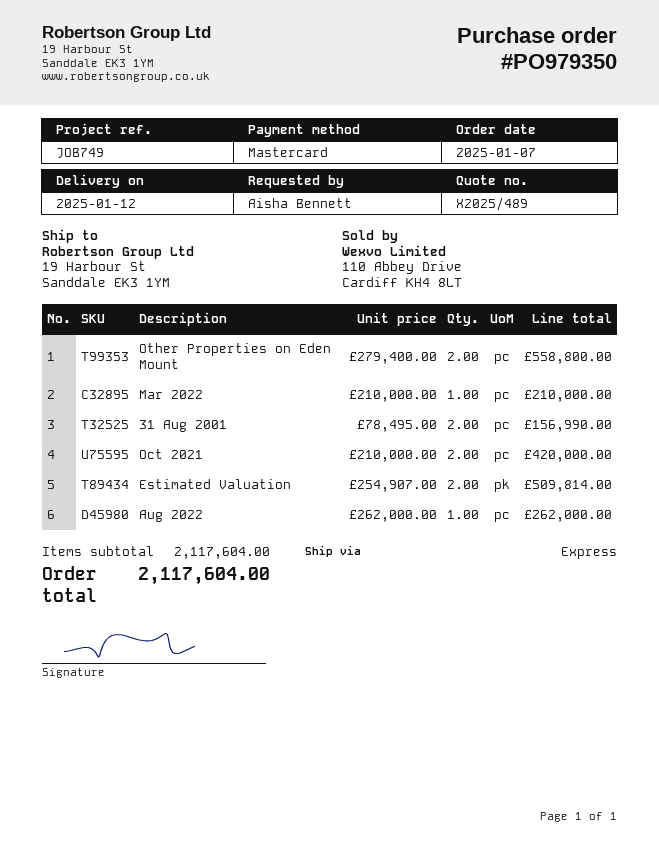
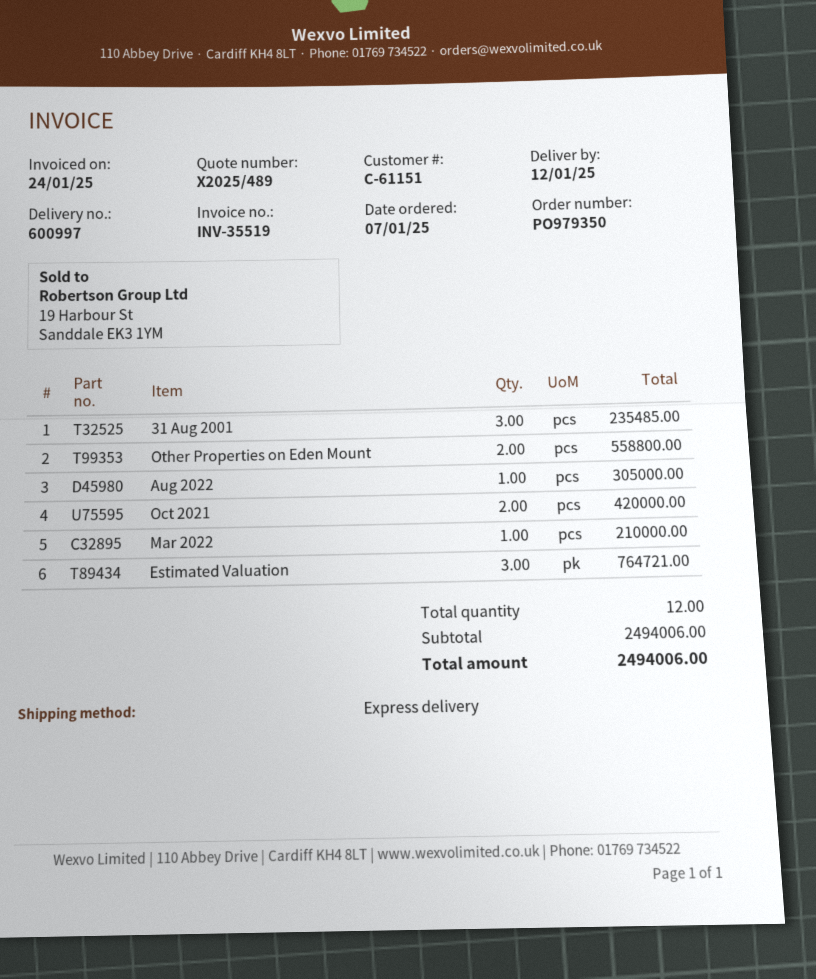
31 Aug 2001: 2 for 156990.00 -> 3 for 235485.00
Estimated Valuation: 2 for 509814.00 -> 3 for 764721.00
Aug 2022: 1 for 262000.00 -> 1 for 305000.00
subtotal: 2117604.00 -> 2494006.00
total: 2117604.00 -> 2494006.00

